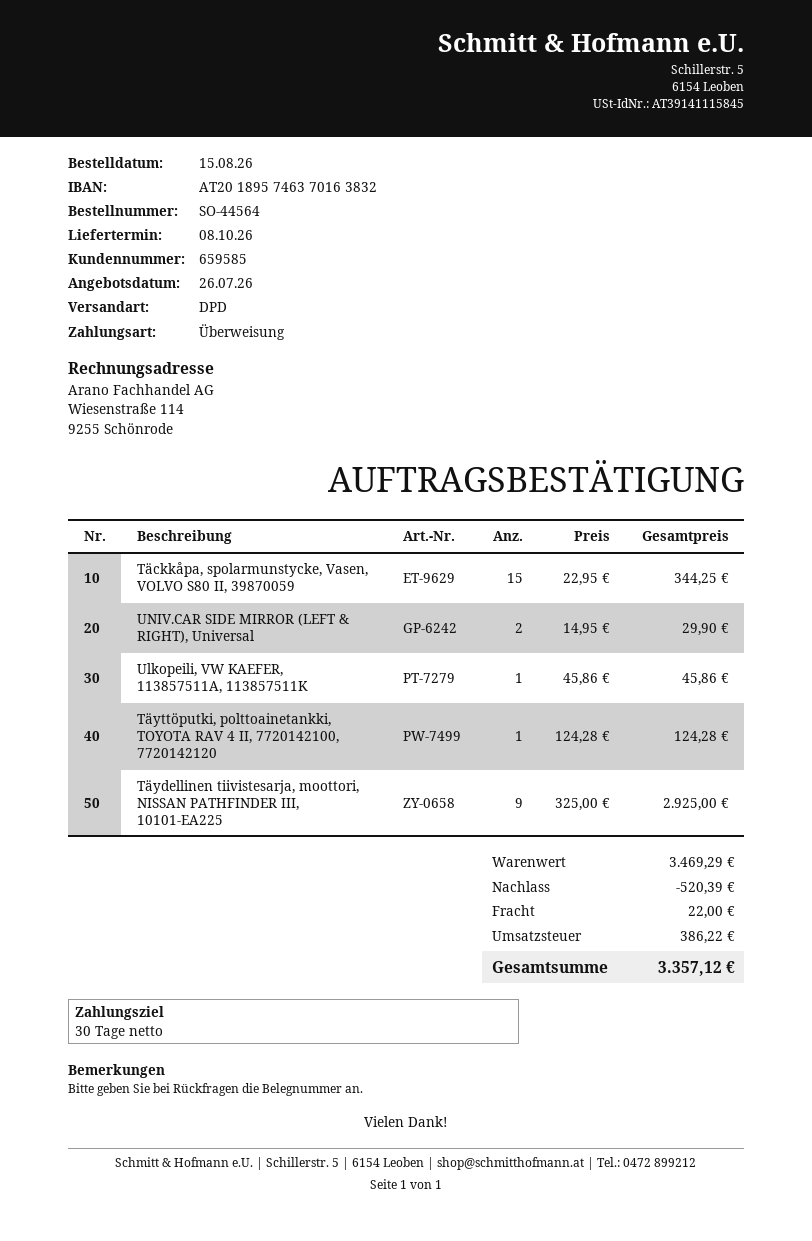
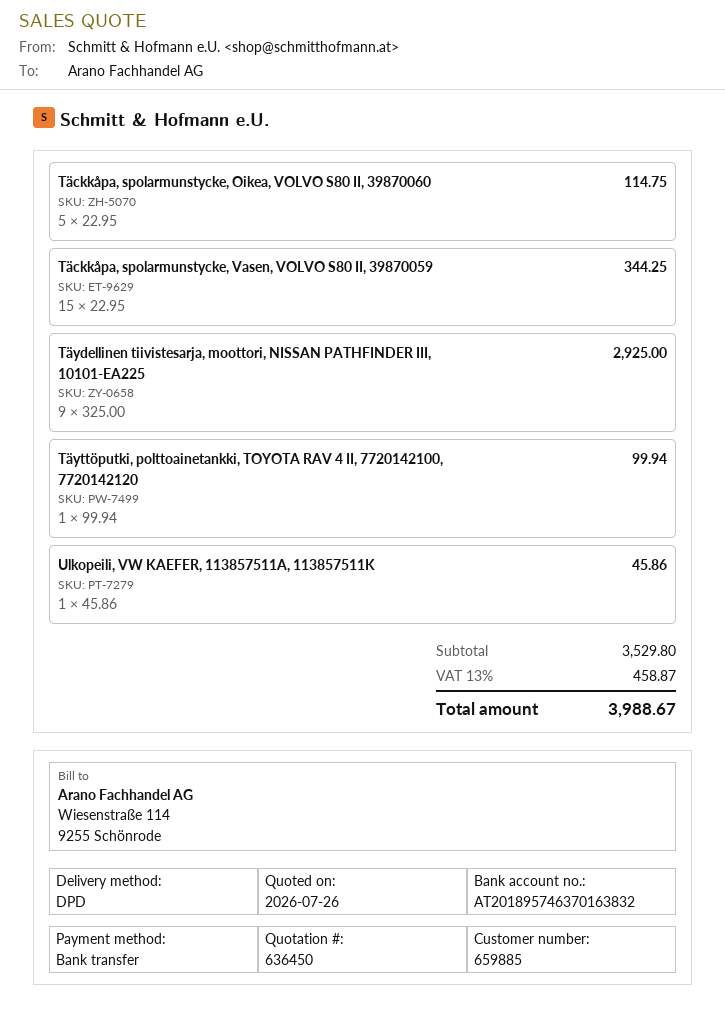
customer number: 659585 -> 659885
UNIV.CAR SIDE MIRROR (LEFT & RIGHT), Universal: 2 x 14.95 = 29.90 -> none
Täyttöputki, polttoainetankki, TOYOTA RAV 4 II, 7720142100, 7720142120: 1 x 124.28 = 124.28 -> 1 x 99.94 = 99.94
Täckkåpa, spolarmunstycke, Oikea, VOLVO S80 II, 39870060: none -> 5 x 22.95 = 114.75
subtotal: 3469.29 -> 3529.80
discount: 520.39 -> none
shipping: 22.00 -> none
tax: 386.22 -> 458.87
total: 3357.12 -> 3988.67

